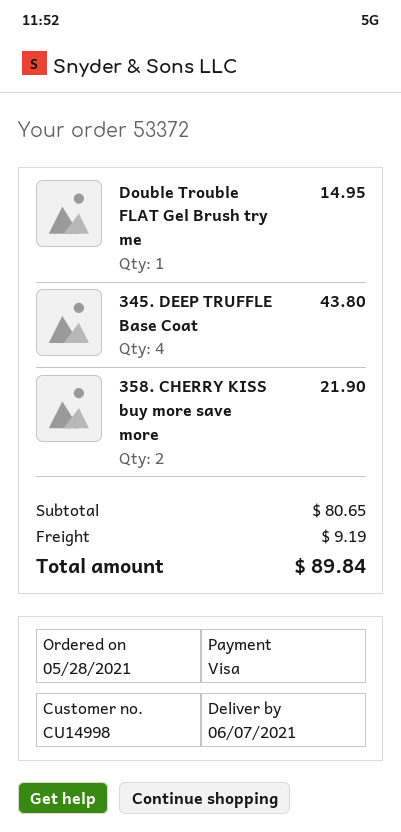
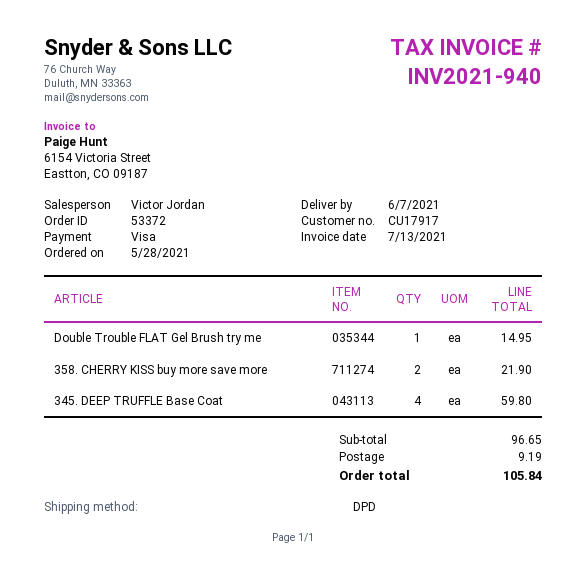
customer number: CU14998 -> CU17917
345. DEEP TRUFFLE Base Coat: 4 for 43.80 -> 4 for 59.80
subtotal: 80.65 -> 96.65
total: 89.84 -> 105.84

